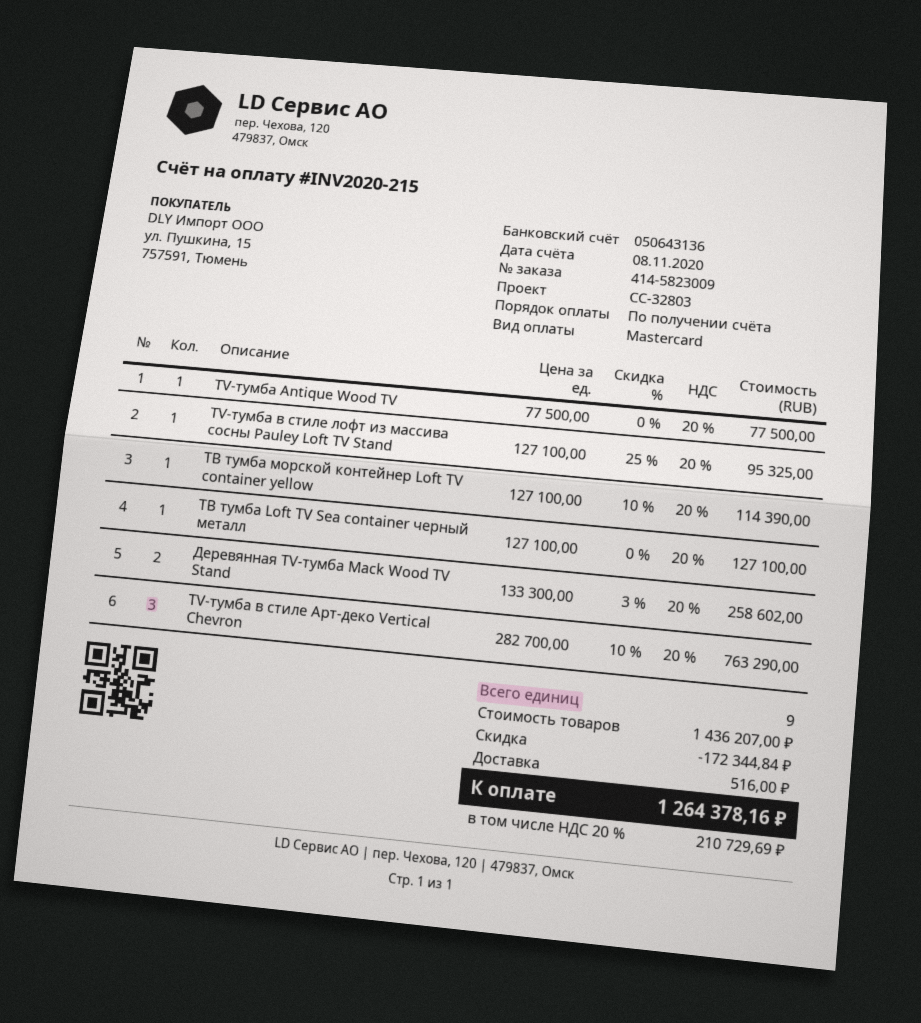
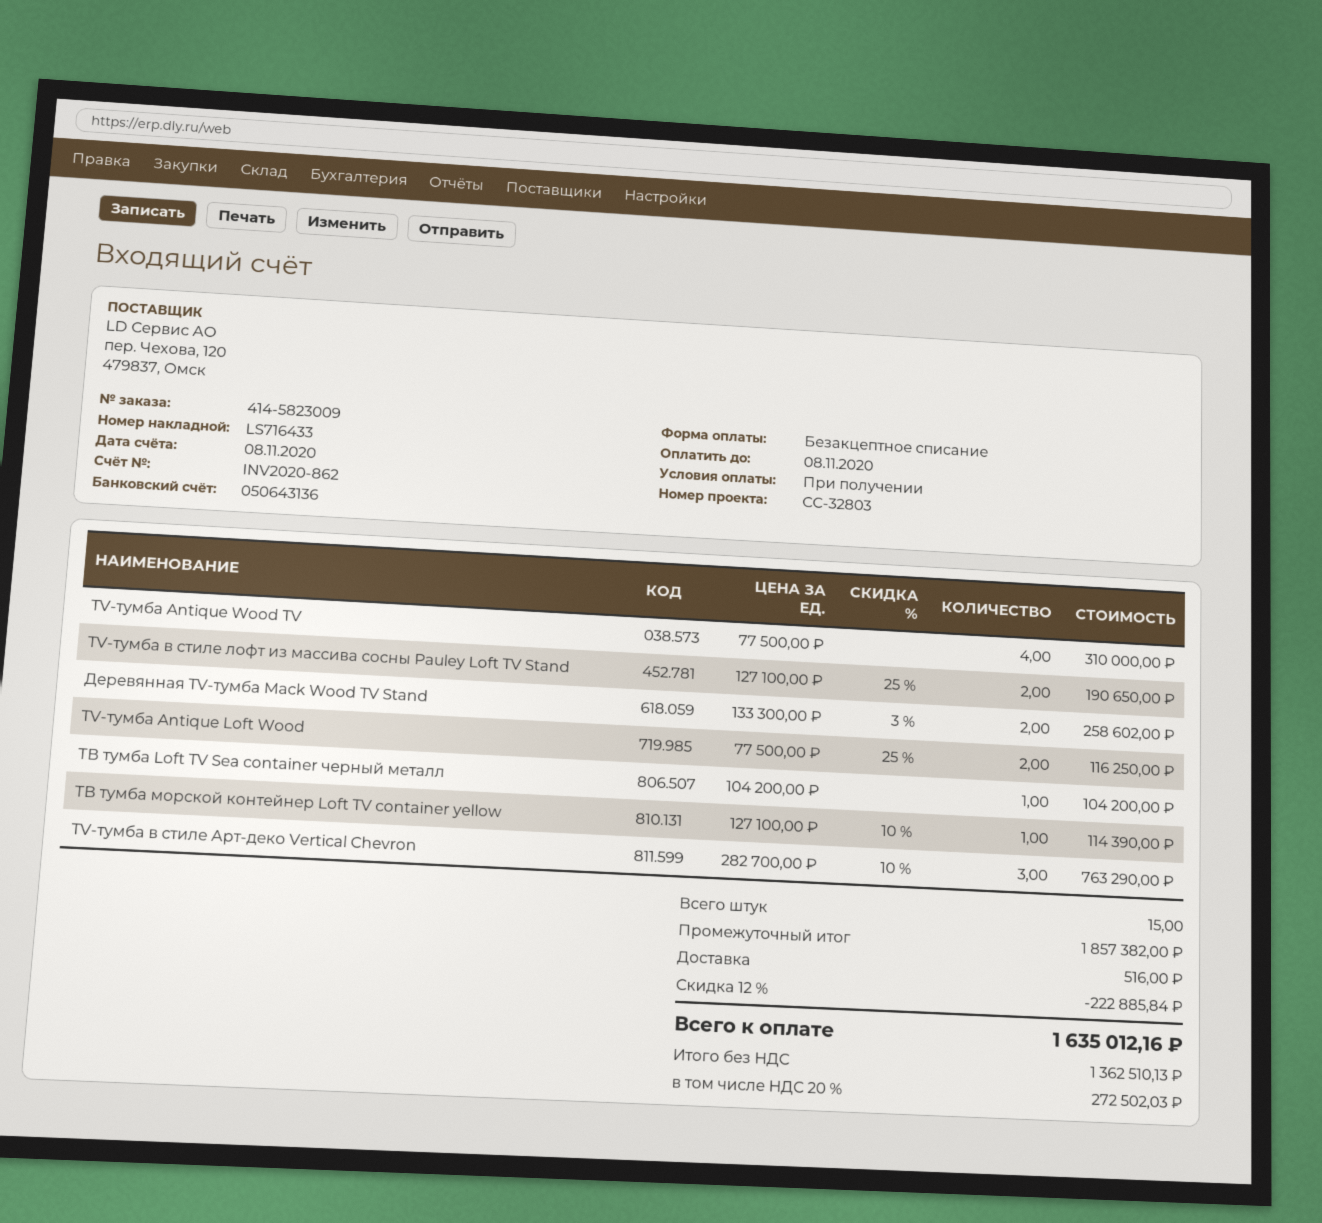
invoice number: INV2020-215 -> INV2020-862
payment method: Mastercard -> direct debit
TV-тумба Antique Wood TV: 1 x 77500.00 = 77500.00 -> 4 x 77500.00 = 310000.00
TV-тумба в стиле лофт из массива сосны Pauley Loft TV Stand: 1 x 127100.00 - 25% = 95325.00 -> 2 x 127100.00 - 25% = 190650.00
ТВ тумба Loft TV Sea container черный металл: 1 x 127100.00 = 127100.00 -> 1 x 104200.00 = 104200.00
TV-тумба Antique Loft Wood: none -> 2 x 77500.00 - 25% = 116250.00
total quantity: 9 -> 15
subtotal: 1436207.00 -> 1857382.00
discount: 172344.84 -> 222885.84
tax: 20% = 210729.69 -> 20% = 272502.03
total: 1264378.16 -> 1635012.16

